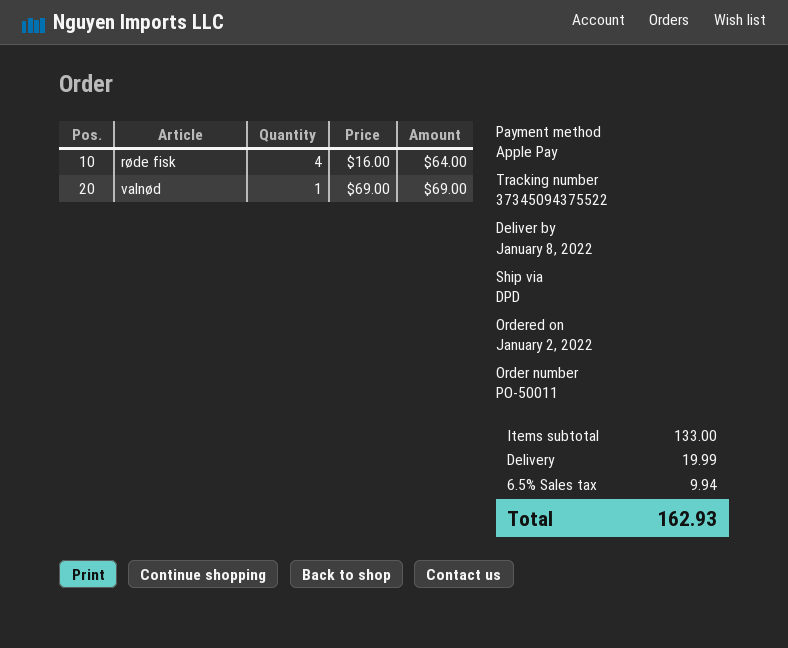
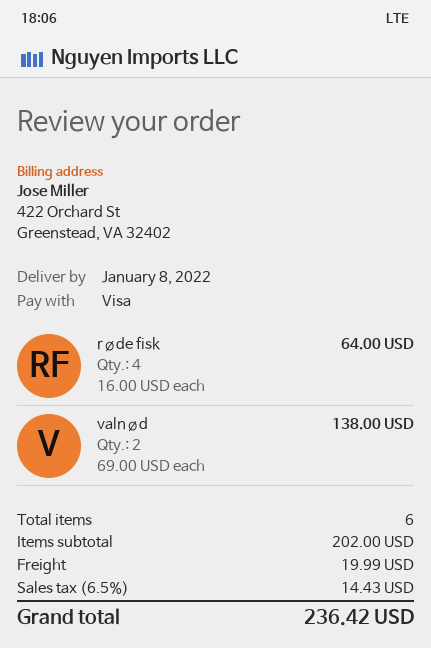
payment method: Apple Pay -> Visa
valnød: 1 x 69.00 = 69.00 -> 2 x 69.00 = 138.00
subtotal: 133.00 -> 202.00
tax: 6.5% = 9.94 -> 6.5% = 14.43
total: 162.93 -> 236.42

